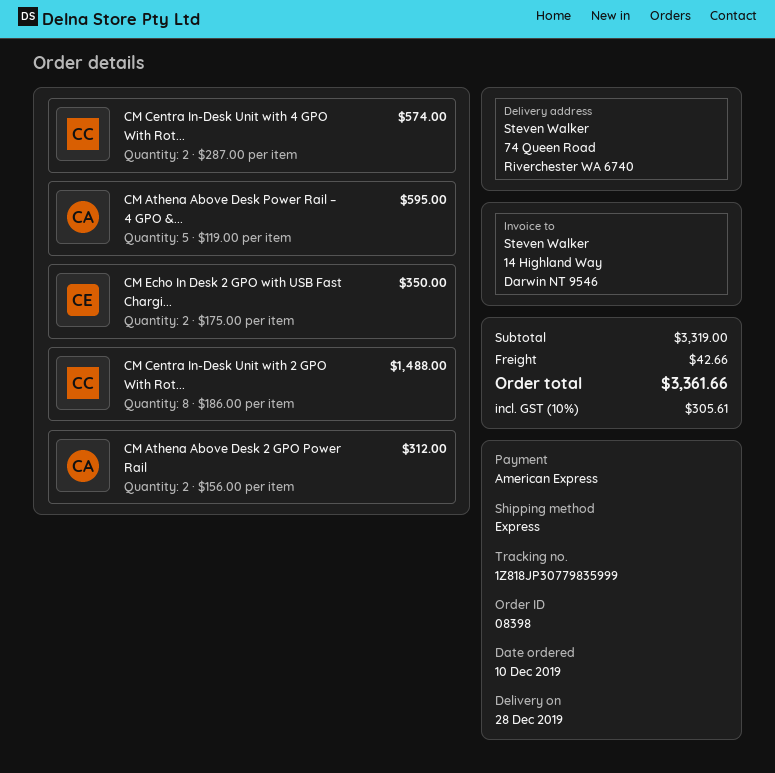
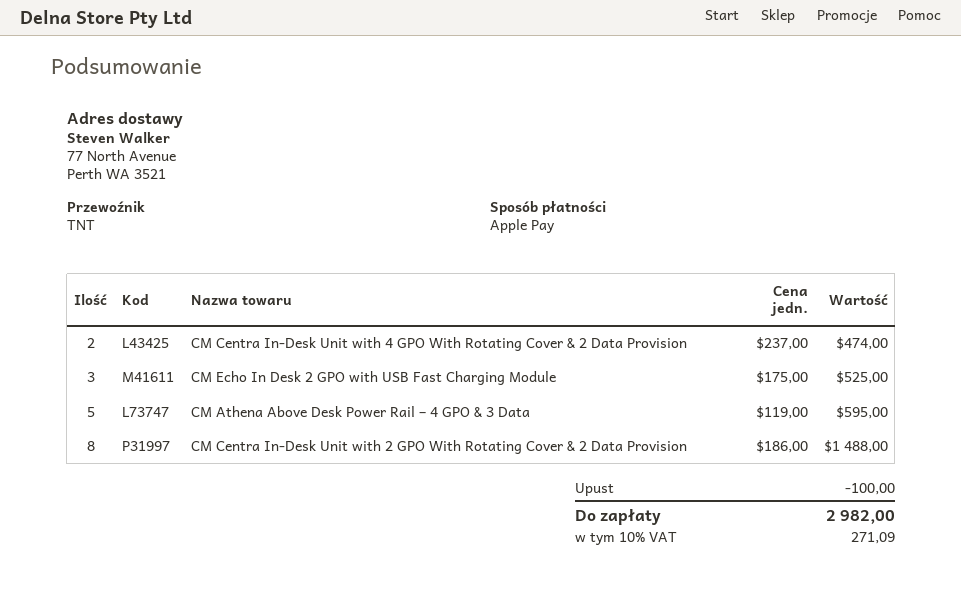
payment method: American Express -> Apple Pay
shipping method: express -> TNT
ship to: 74 Queen Road, Riverchester WA 6740 -> 77 North Avenue, Perth WA 3521
CM Centra In-Desk Unit with 4 GPO With Rot...: 2 x 287.00 = 574.00 -> 2 x 237.00 = 474.00
CM Echo In Desk 2 GPO with USB Fast Chargi...: 2 x 175.00 = 350.00 -> 3 x 175.00 = 525.00
CM Athena Above Desk 2 GPO Power Rail: 2 x 156.00 = 312.00 -> none
discount: none -> 100.00
shipping: 42.66 -> none
tax: 10% = 305.61 -> 10% = 271.09
total: 3361.66 -> 2982.00

